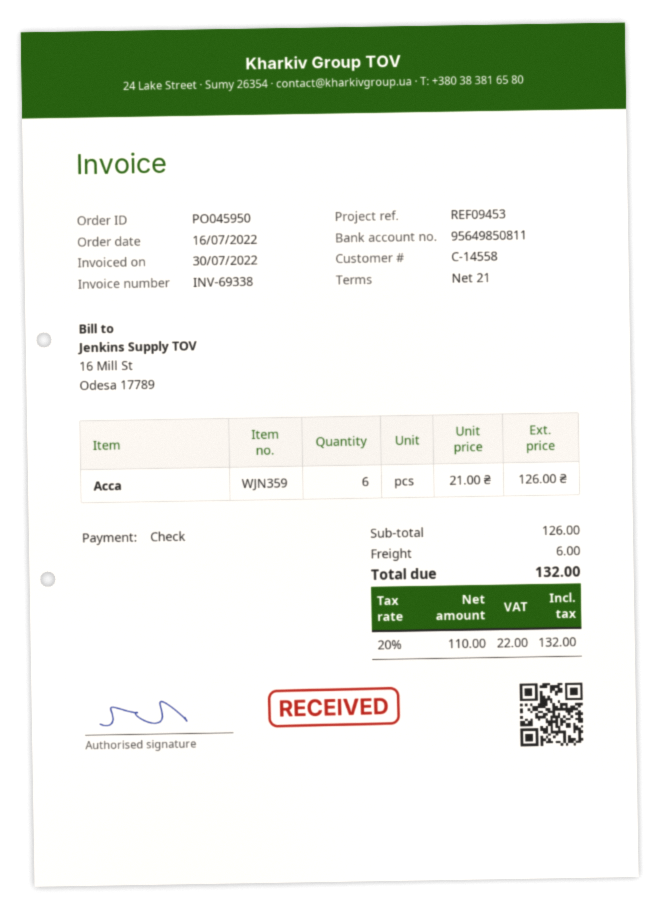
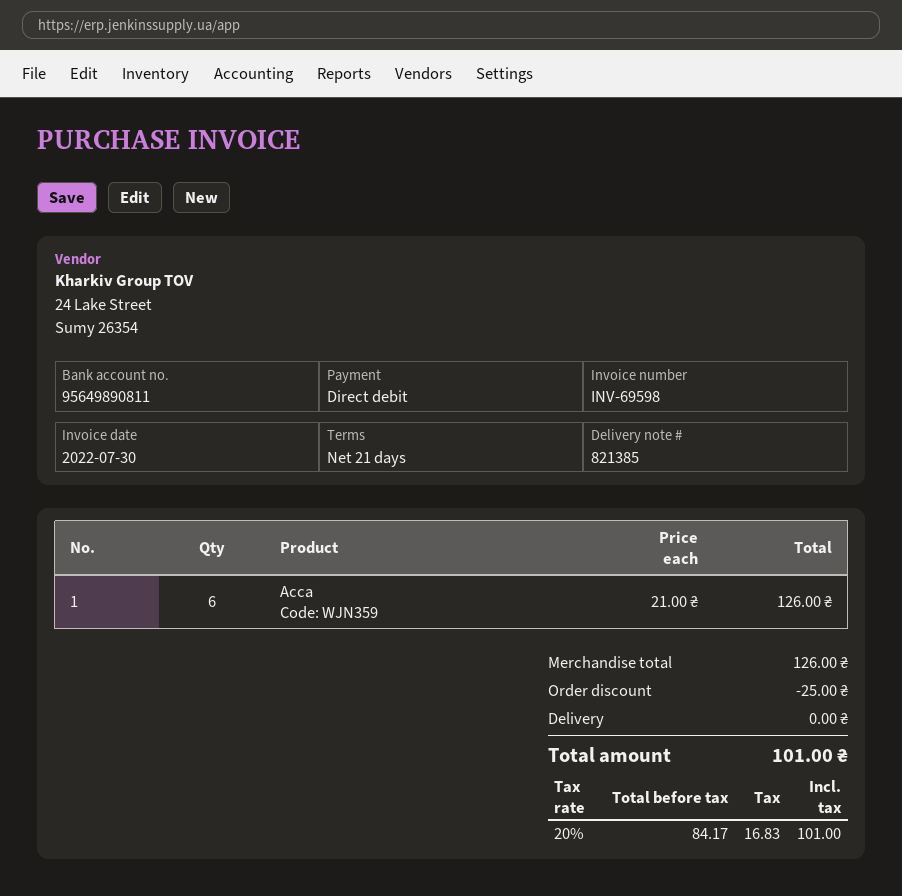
invoice number: INV-69338 -> INV-69598
payment method: cheque -> direct debit
bank account: 95649850811 -> 95649890811
discount: none -> 25.00
shipping: 6.00 -> 0.00
net: 110.00 -> 84.17
tax: 20% = 22.00 -> 20% = 16.83
total: 132.00 -> 101.00

